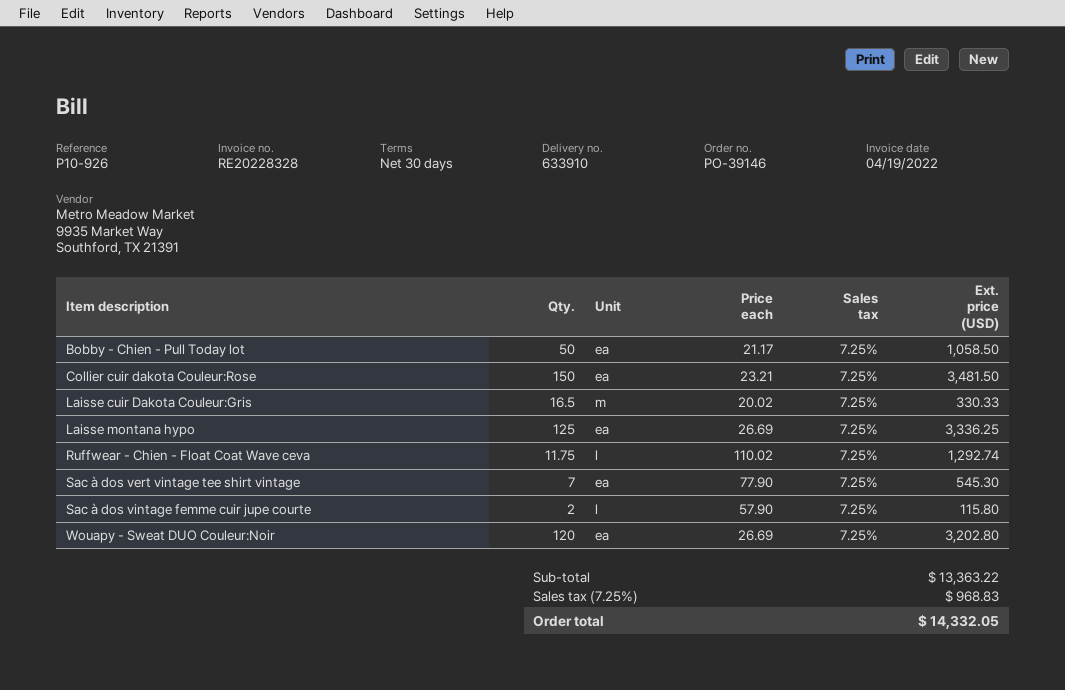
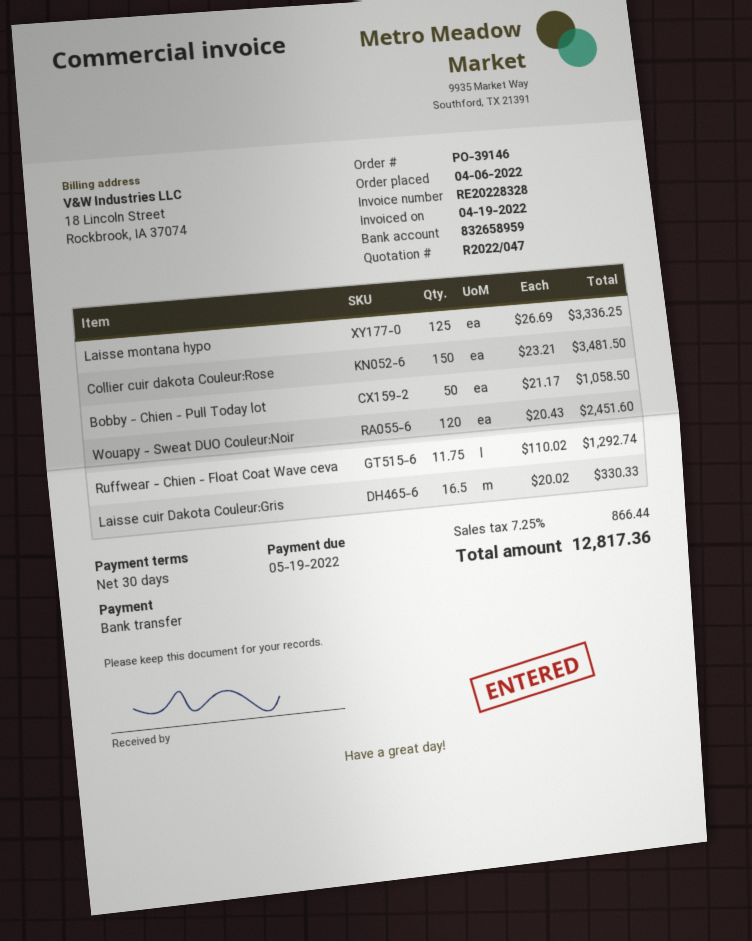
Sac à dos vert vintage tee shirt vintage: 7 x 77.90 = 545.30 -> none
Sac à dos vintage femme cuir jupe courte: 2 x 57.90 = 115.80 -> none
Wouapy - Sweat DUO Couleur:Noir: 120 x 26.69 = 3202.80 -> 120 x 20.43 = 2451.60
tax: 7.25% = 968.83 -> 7.25% = 866.44
total: 14332.05 -> 12817.36

